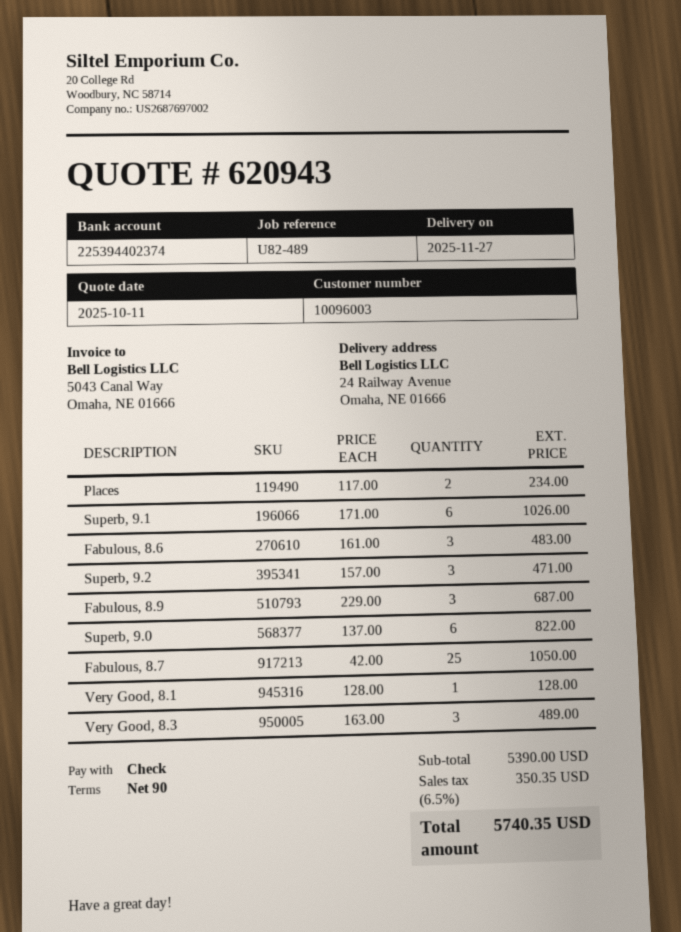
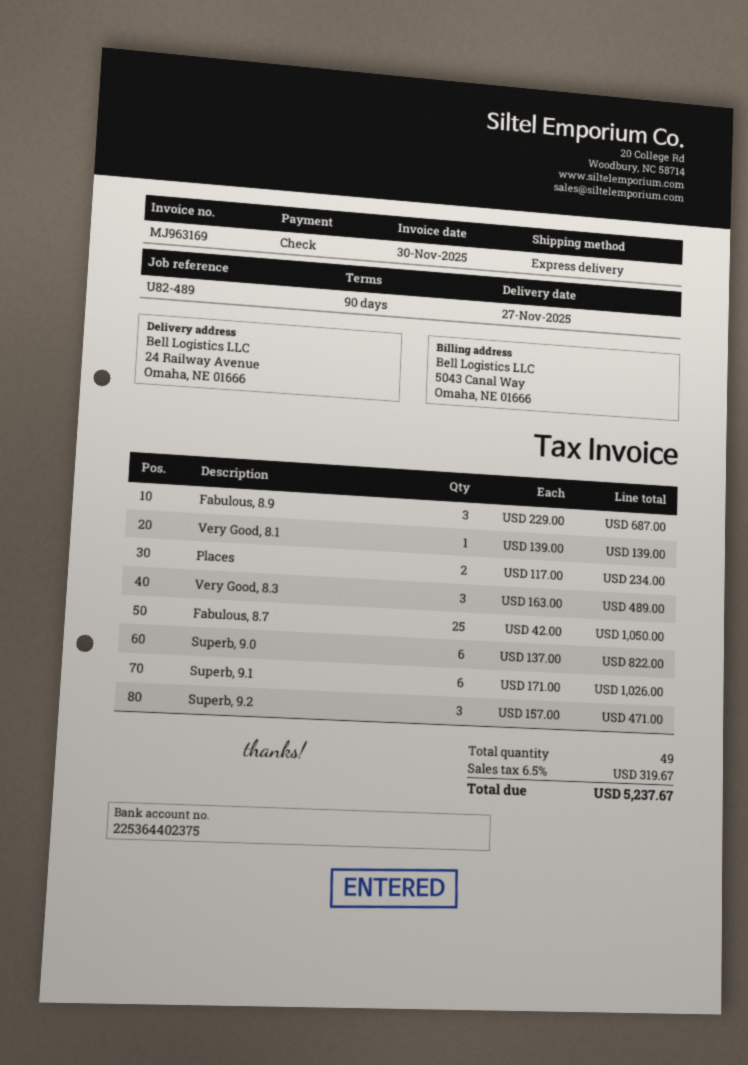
bank account: 225394402374 -> 225364402375
Fabulous, 8.6: 3 x 161.00 = 483.00 -> none
Very Good, 8.1: 1 x 128.00 = 128.00 -> 1 x 139.00 = 139.00
tax: 6.5% = 350.35 -> 6.5% = 319.67
total: 5740.35 -> 5237.67

